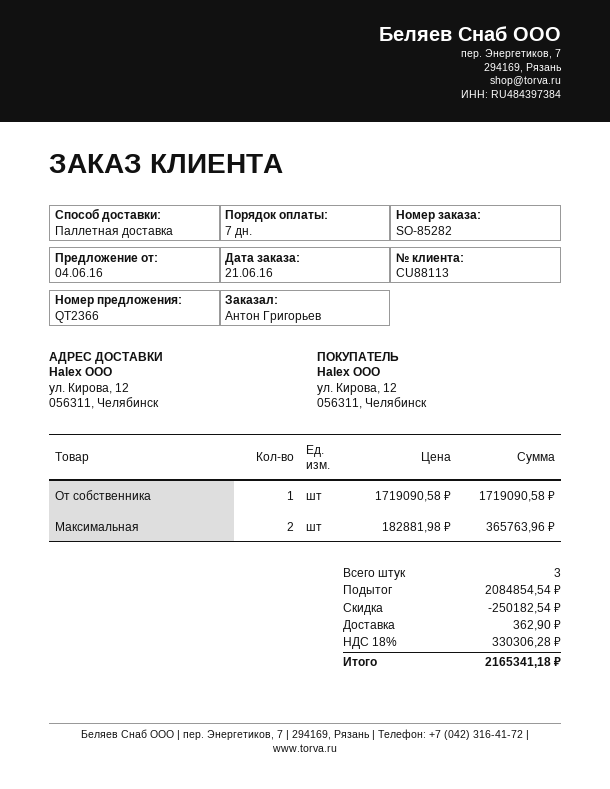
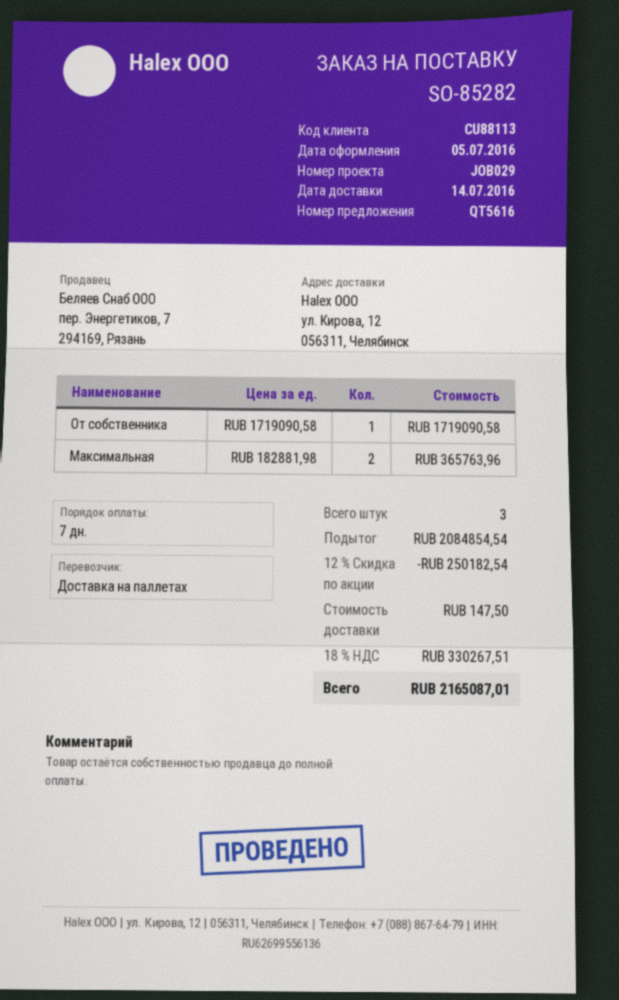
quote number: QT2366 -> QT5616
order date: 2016-06-21 -> 2016-07-05
shipping: 362.90 -> 147.50
tax: 18% = 330306.28 -> 18% = 330267.51
total: 2165341.18 -> 2165087.01

